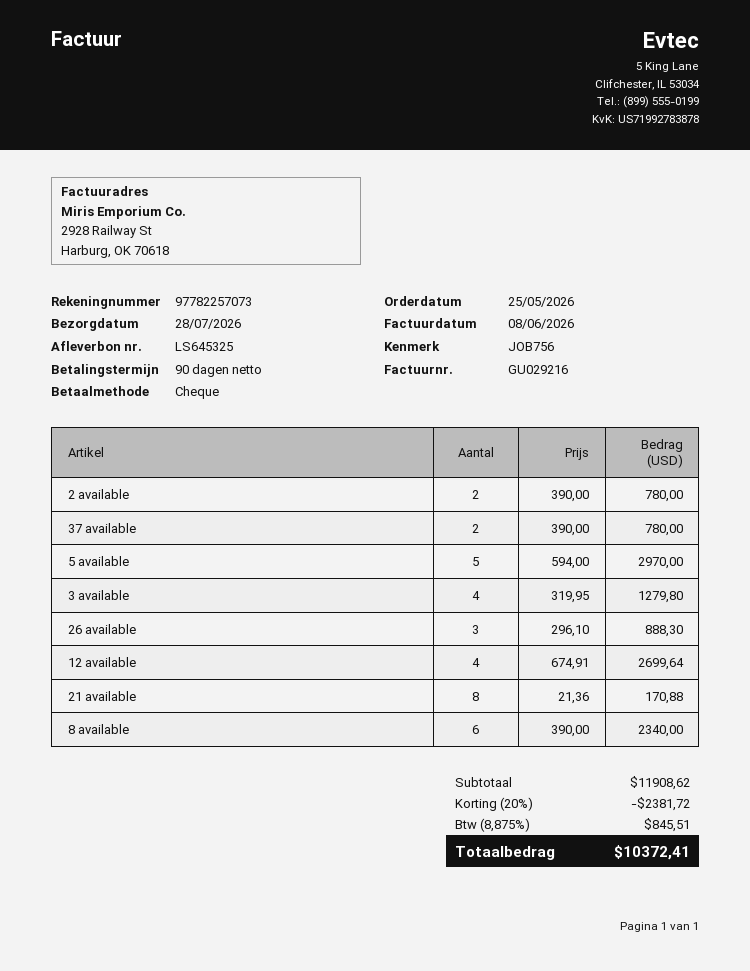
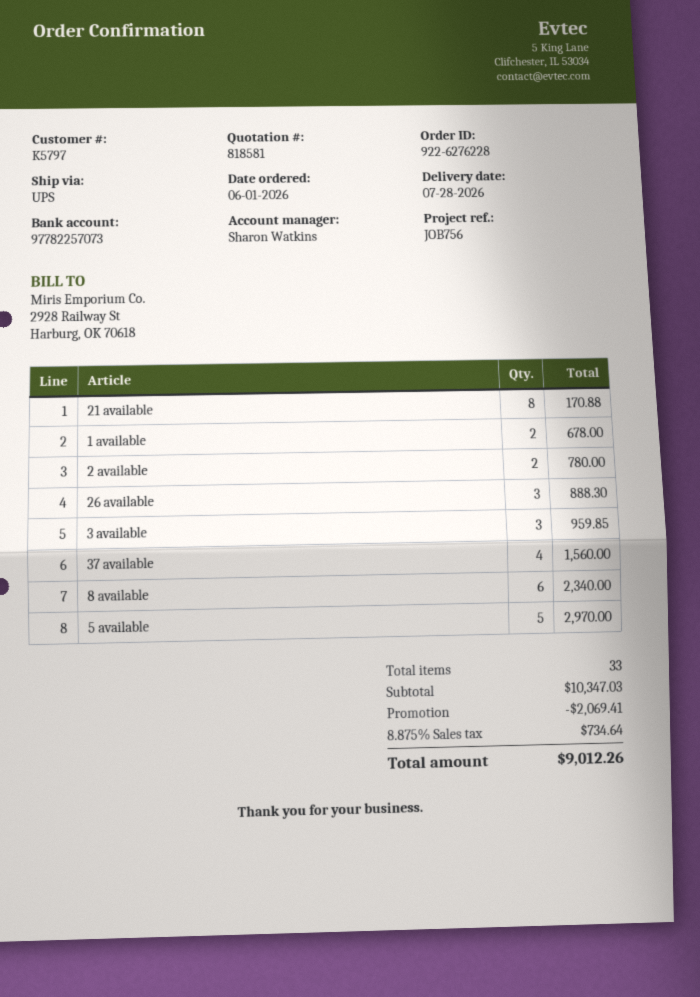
order date: 2026-05-25 -> 2026-06-01
37 available: 2 for 780.00 -> 4 for 1560.00
3 available: 4 for 1279.80 -> 3 for 959.85
12 available: 4 for 2699.64 -> none
1 available: none -> 2 for 678.00
subtotal: 11908.62 -> 10347.03
discount: 2381.72 -> 2069.41
tax: 8.875% = 845.51 -> 8.875% = 734.64
total: 10372.41 -> 9012.26

